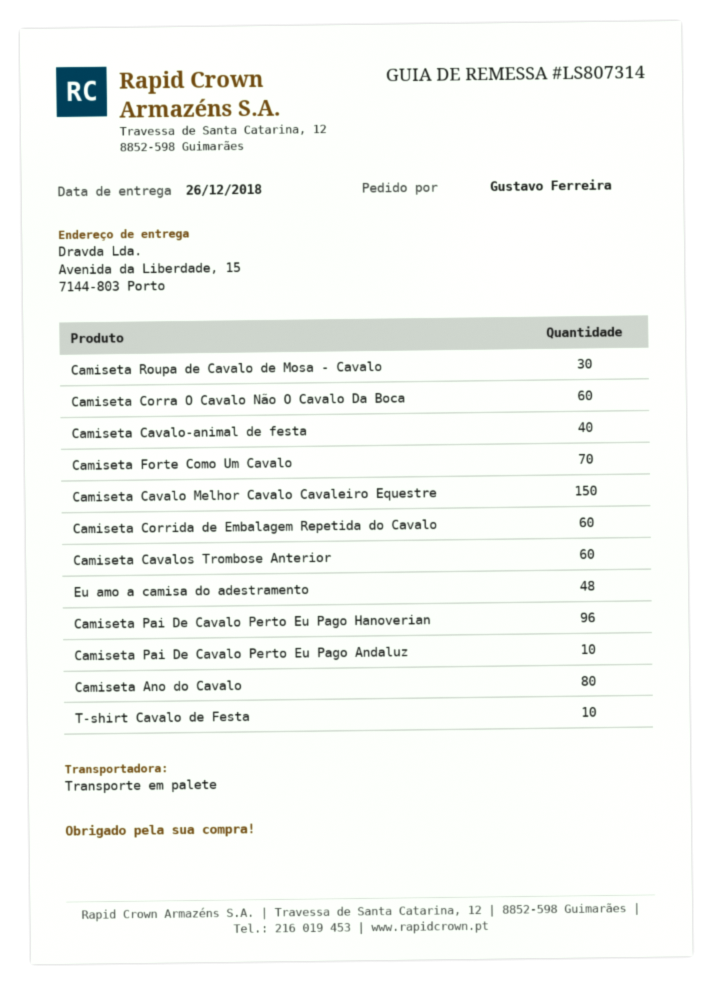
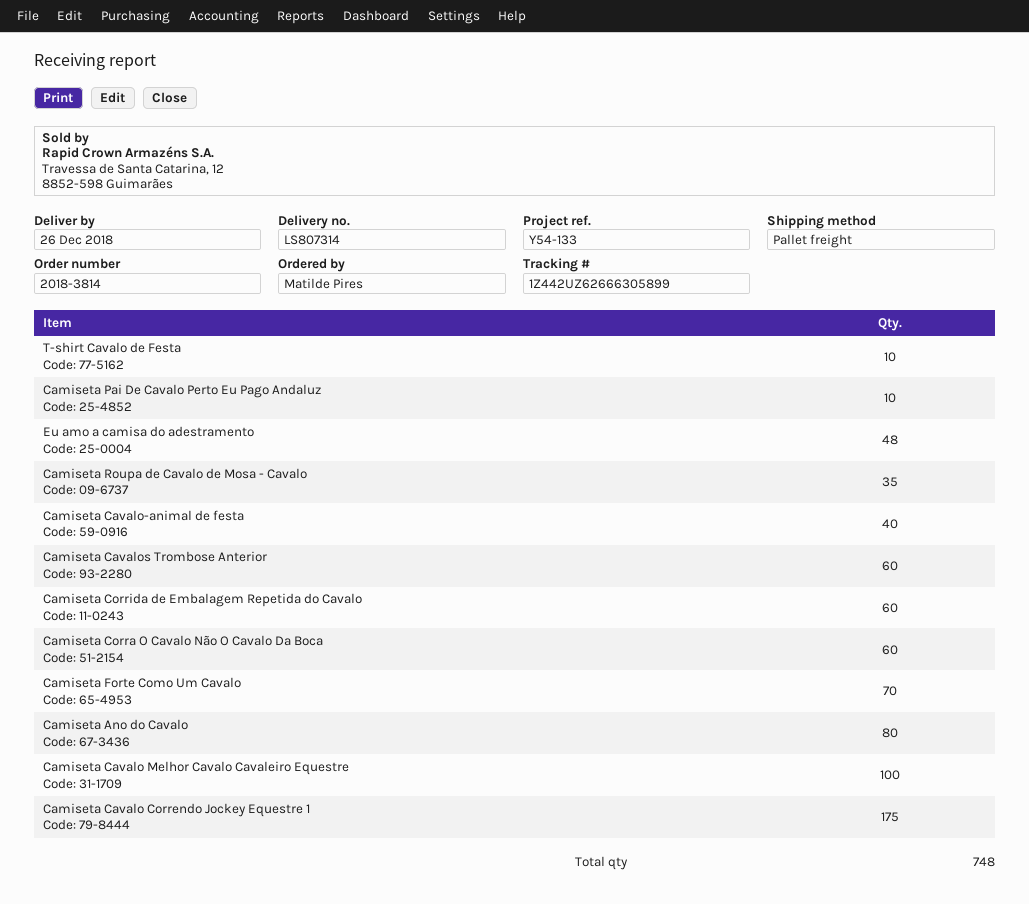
ordered by: Gustavo Ferreira -> Matilde Pires
Camiseta Roupa de Cavalo de Mosa - Cavalo: 30 -> 35
Camiseta Cavalo Melhor Cavalo Cavaleiro Equestre: 150 -> 100
Camiseta Pai De Cavalo Perto Eu Pago Hanoverian: 96 -> none
Camiseta Cavalo Correndo Jockey Equestre 1: none -> 175

